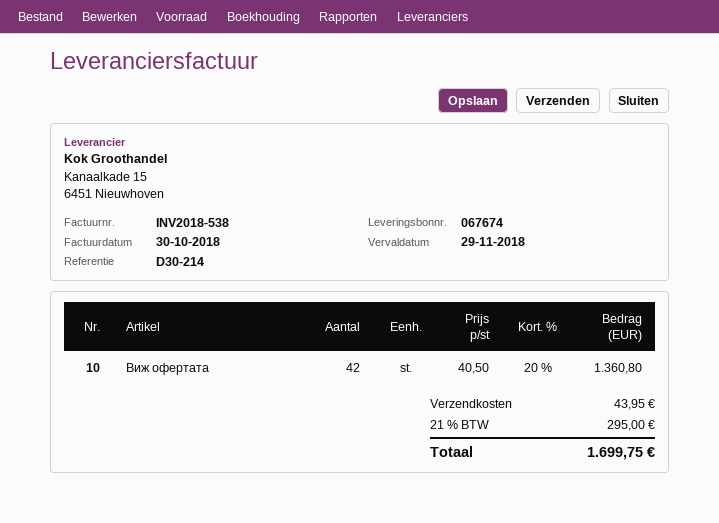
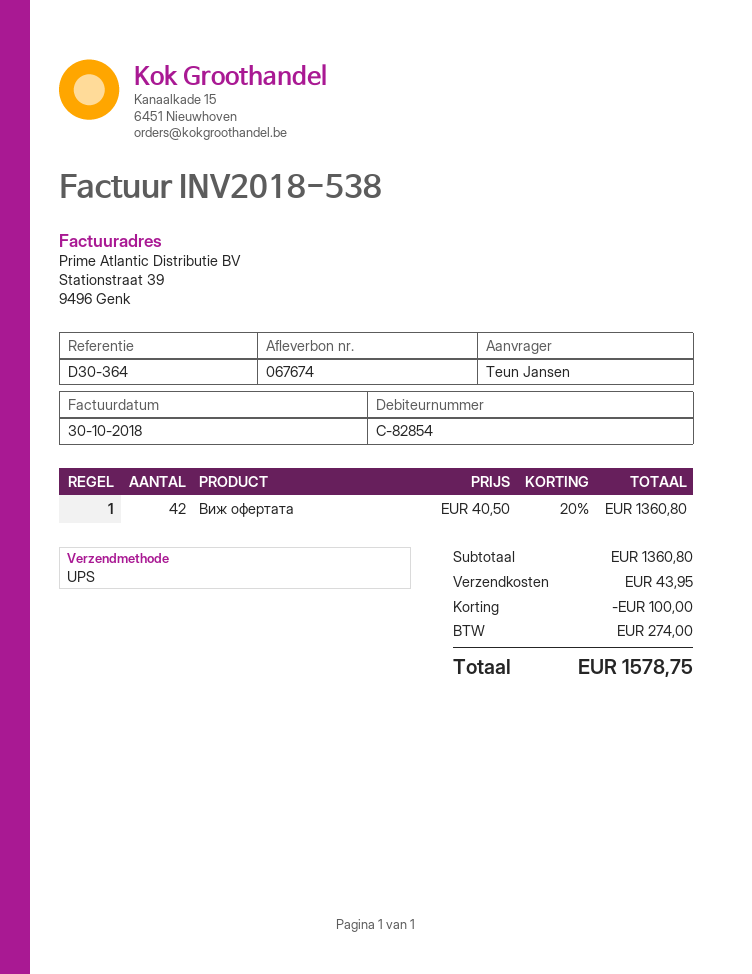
reference: D30-214 -> D30-364
discount: none -> 100.00
tax: 295.00 -> 274.00
total: 1699.75 -> 1578.75

